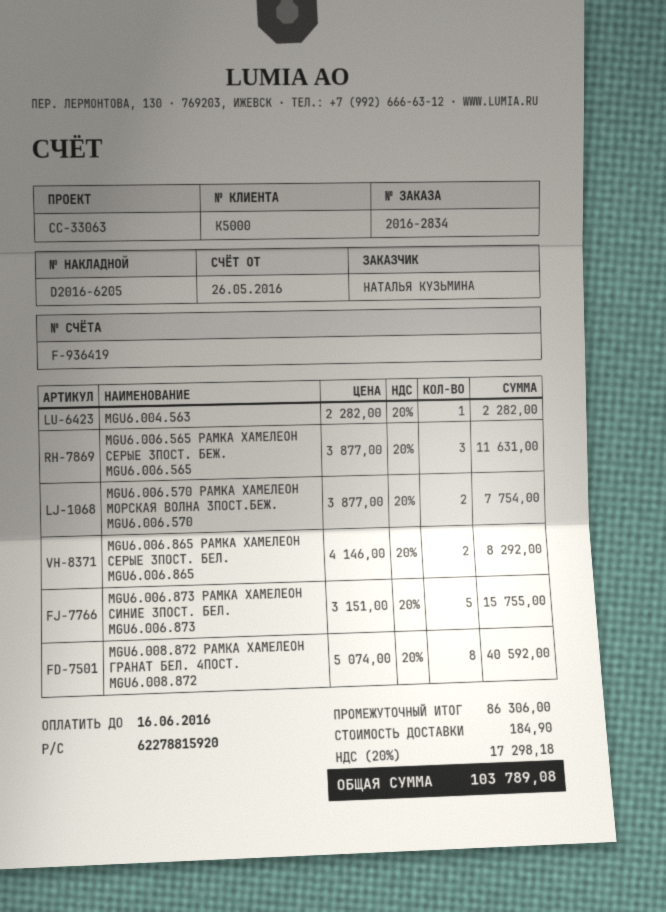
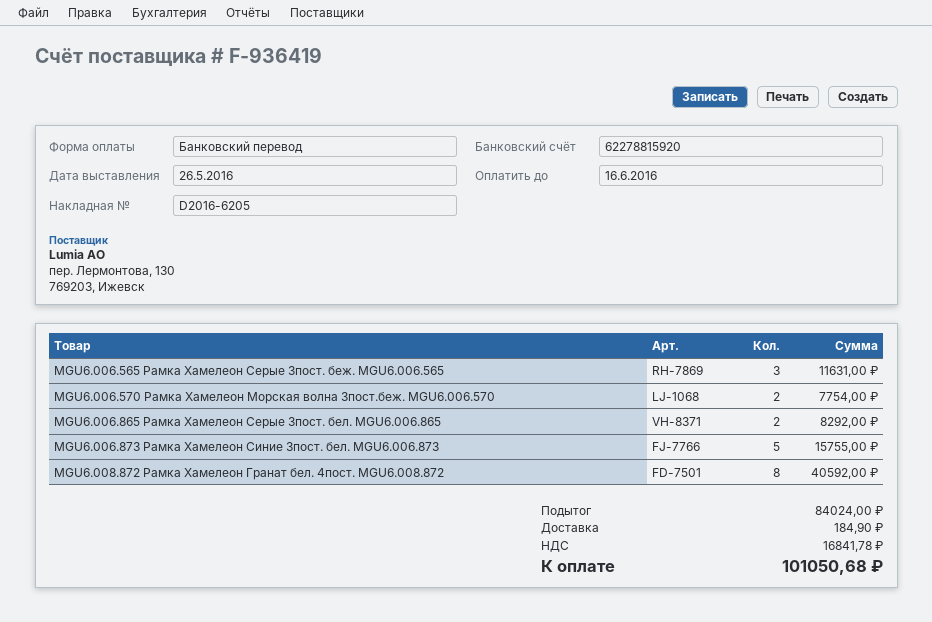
MGU6.004.563: 1 for 2282.00 -> none
subtotal: 86306.00 -> 84024.00
tax: 17298.18 -> 16841.78
total: 103789.08 -> 101050.68

